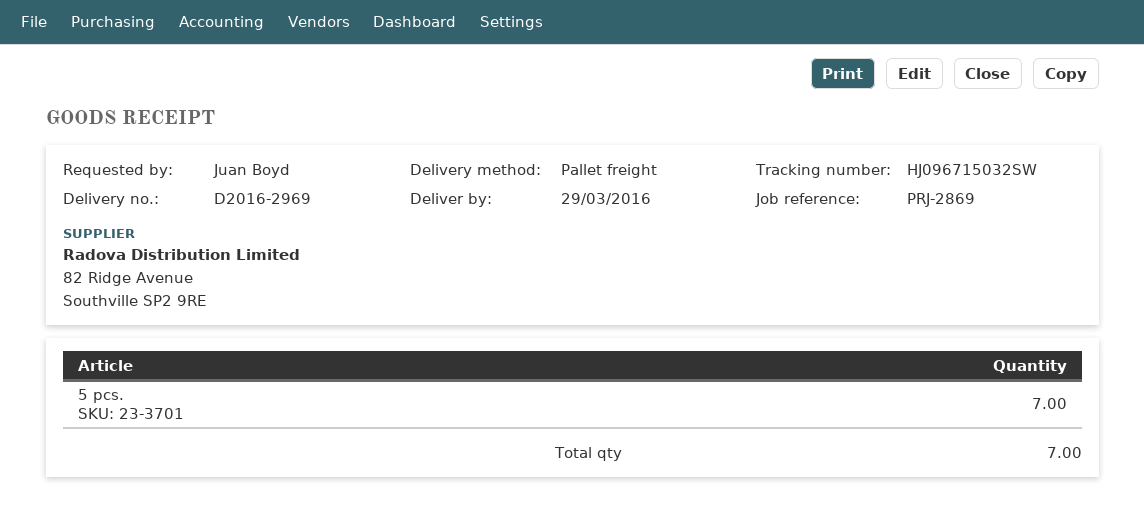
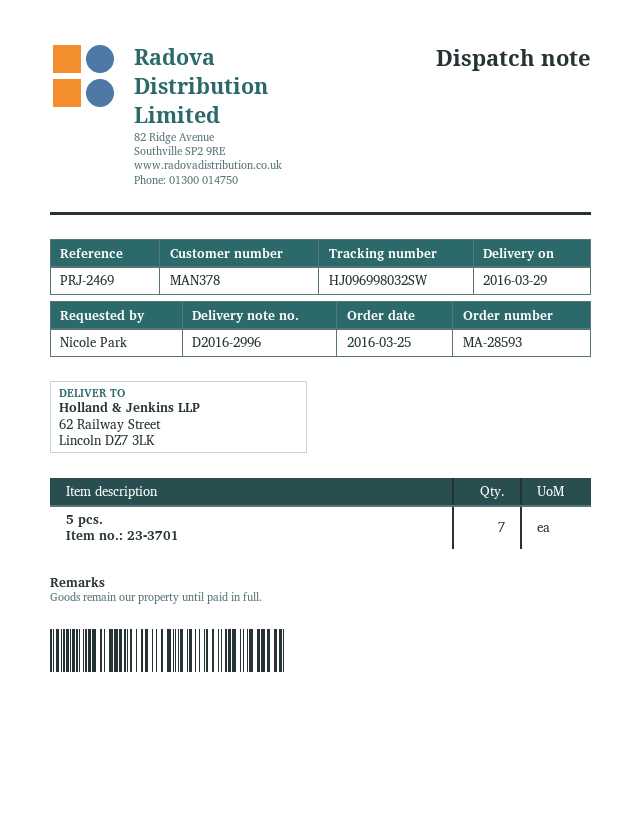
delivery note number: D2016-2969 -> D2016-2996
reference: PRJ-2869 -> PRJ-2469
ordered by: Juan Boyd -> Nicole Park
tracking number: HJ096715032SW -> HJ096998032SW

